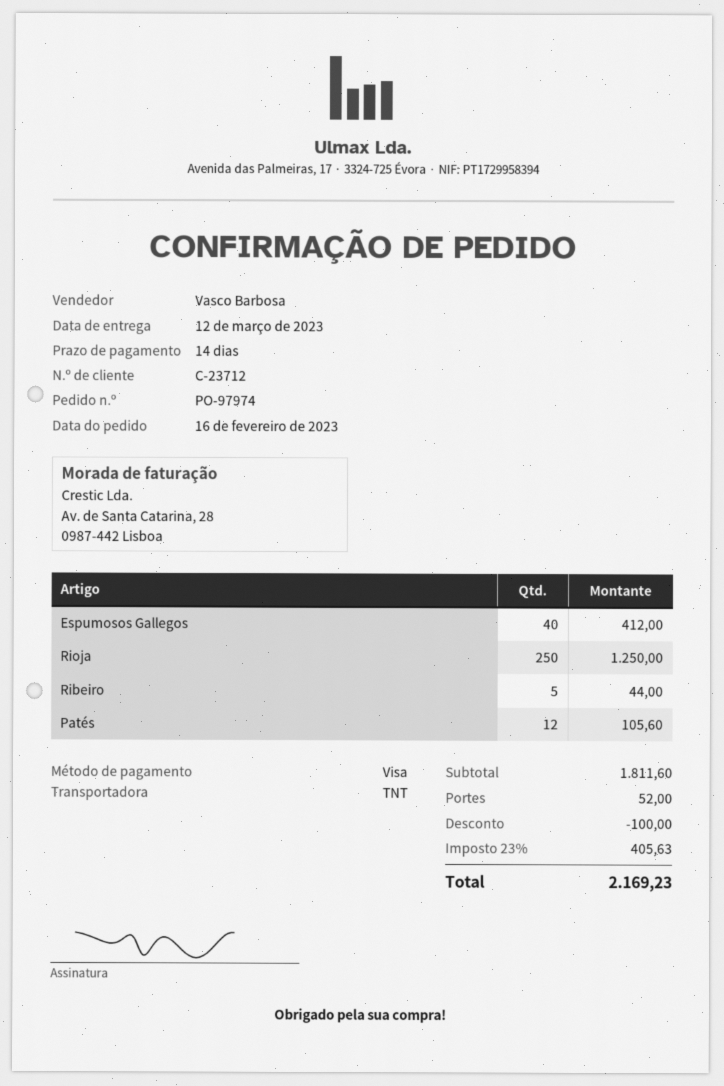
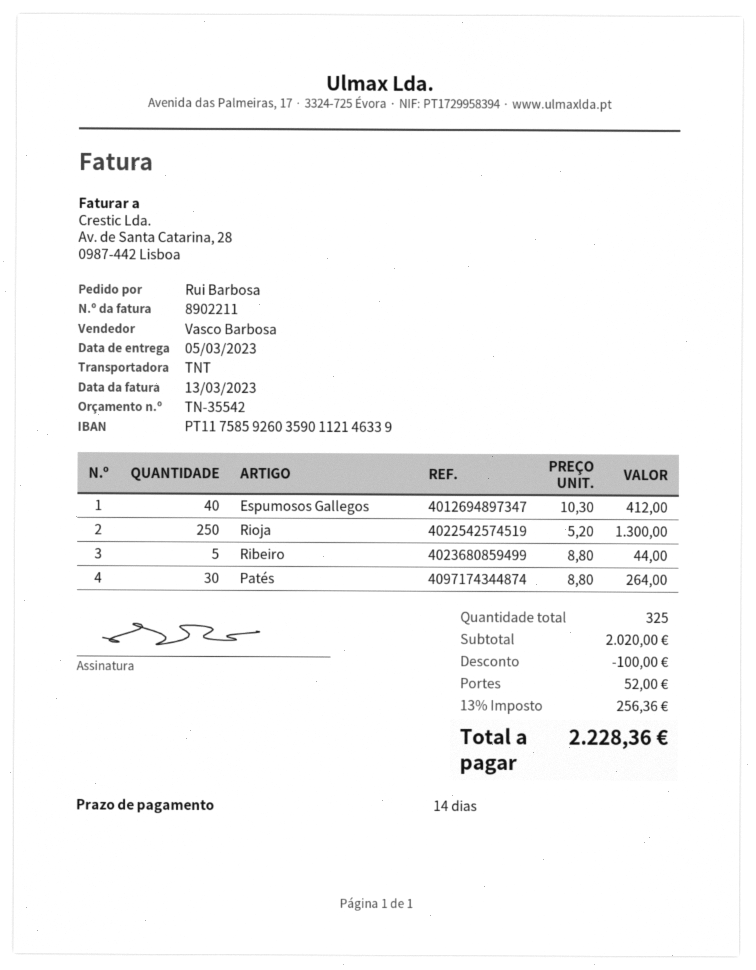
delivery date: 2023-03-12 -> 2023-03-05
Rioja: 250 for 1250.00 -> 250 for 1300.00
Patés: 12 for 105.60 -> 30 for 264.00
subtotal: 1811.60 -> 2020.00
tax: 23% = 405.63 -> 13% = 256.36
total: 2169.23 -> 2228.36

